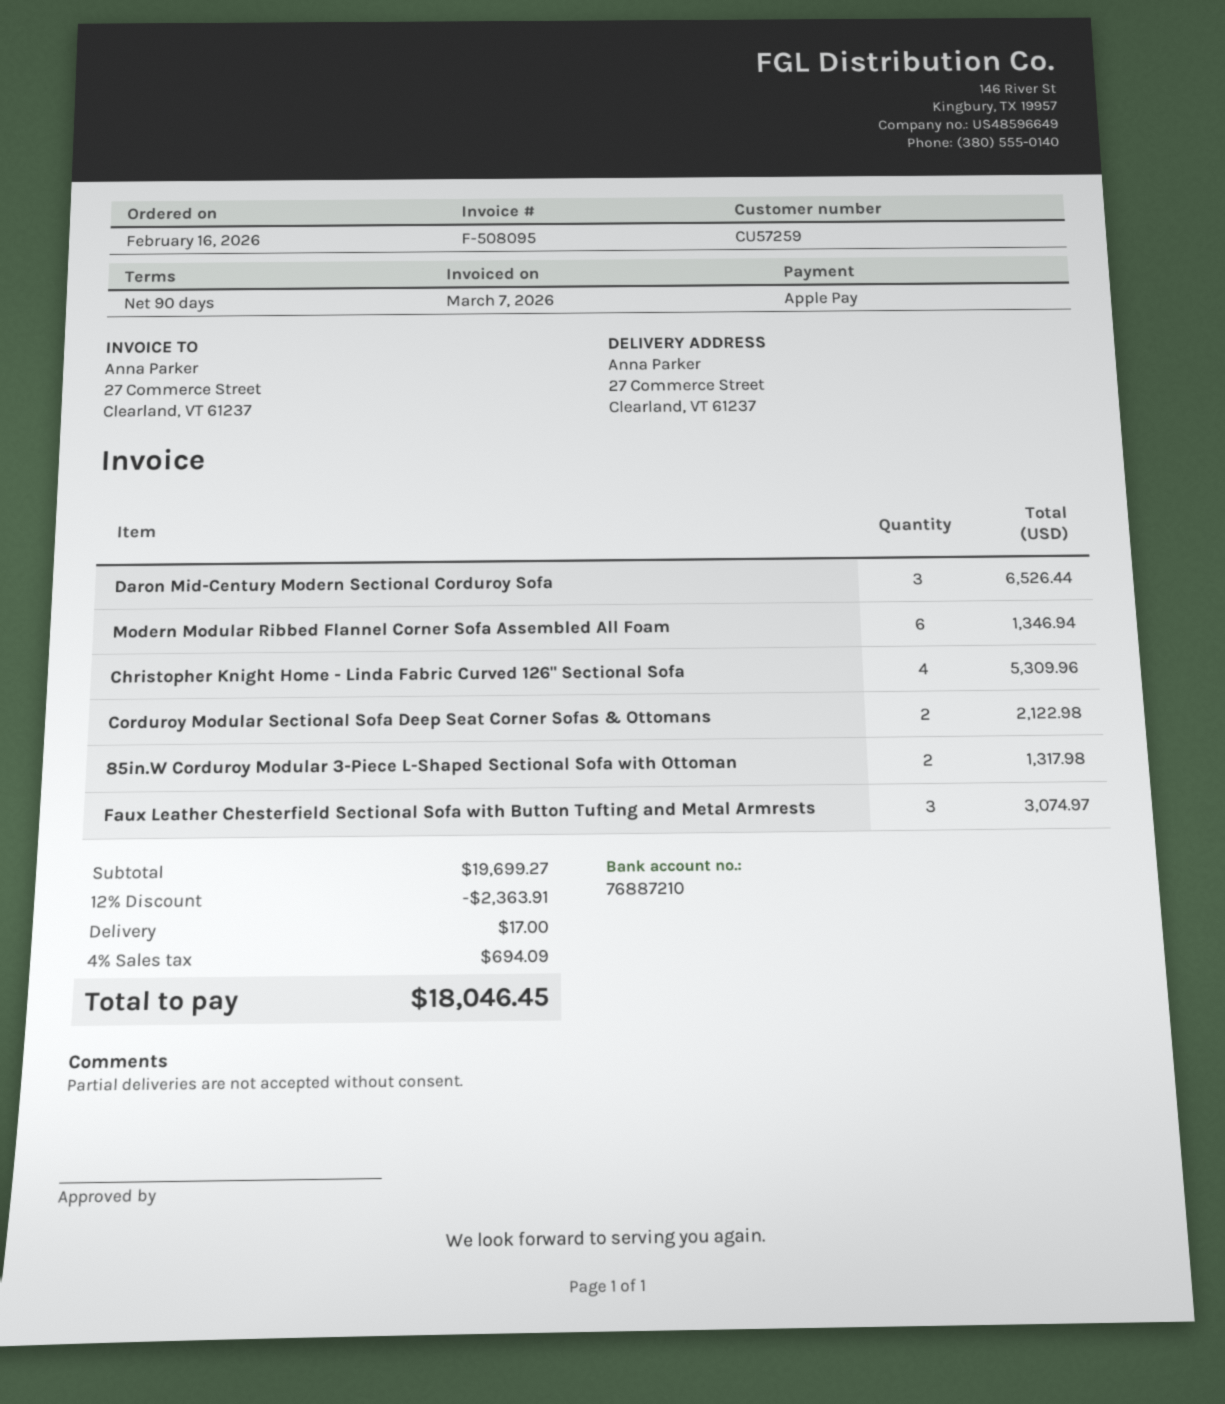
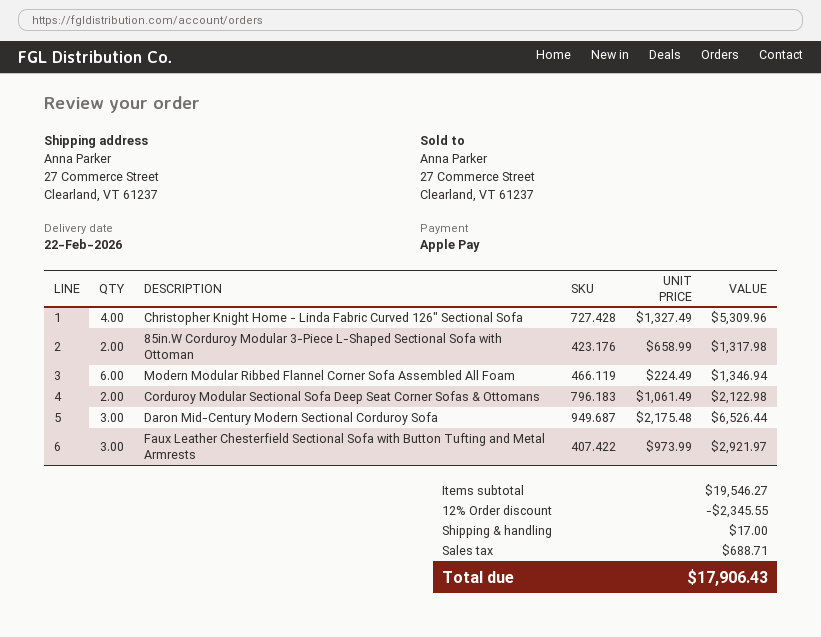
Faux Leather Chesterfield Sectional Sofa with Button Tufting and Metal Armrests: 3 for 3074.97 -> 3 for 2921.97
subtotal: 19699.27 -> 19546.27
discount: 12% = 2363.91 -> 12% = 2345.55
tax: 694.09 -> 688.71
total: 18046.45 -> 17906.43

